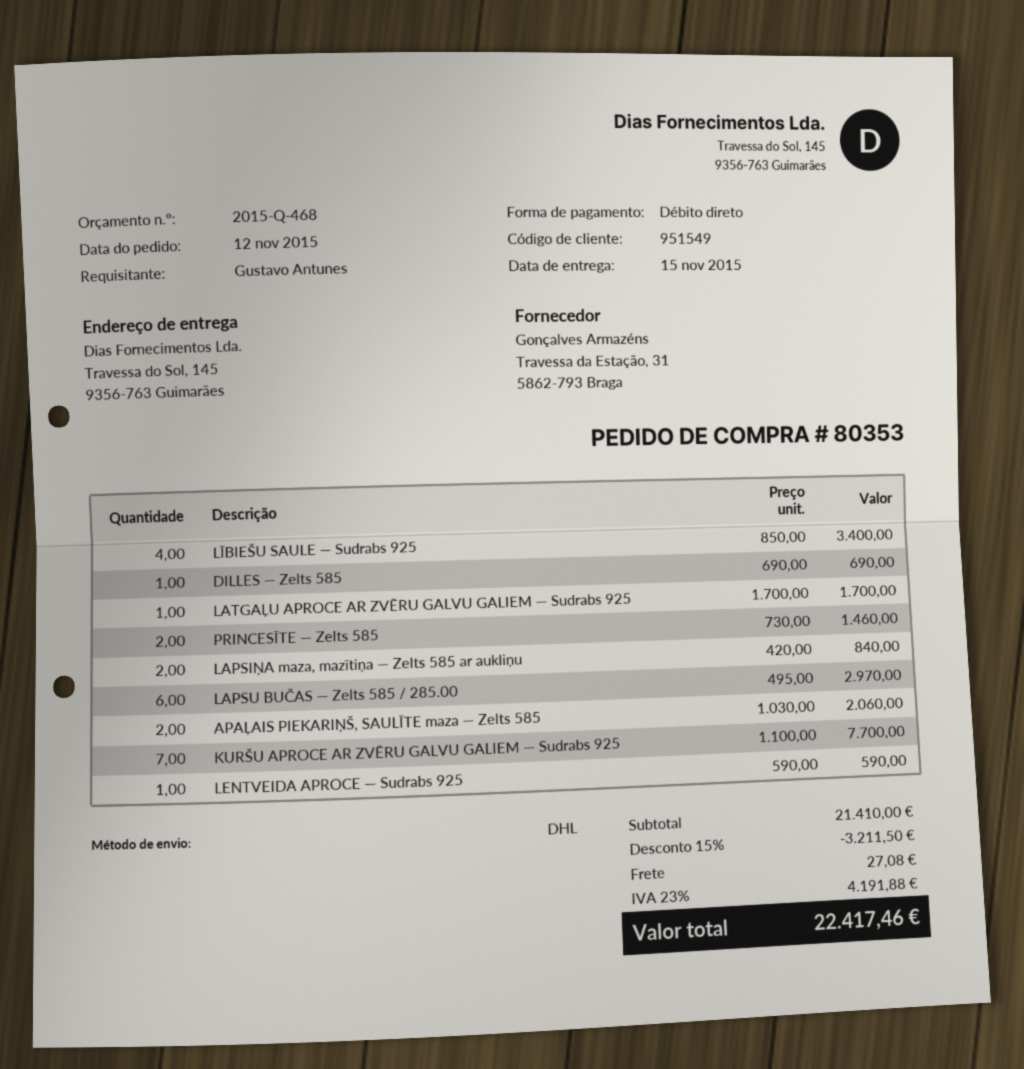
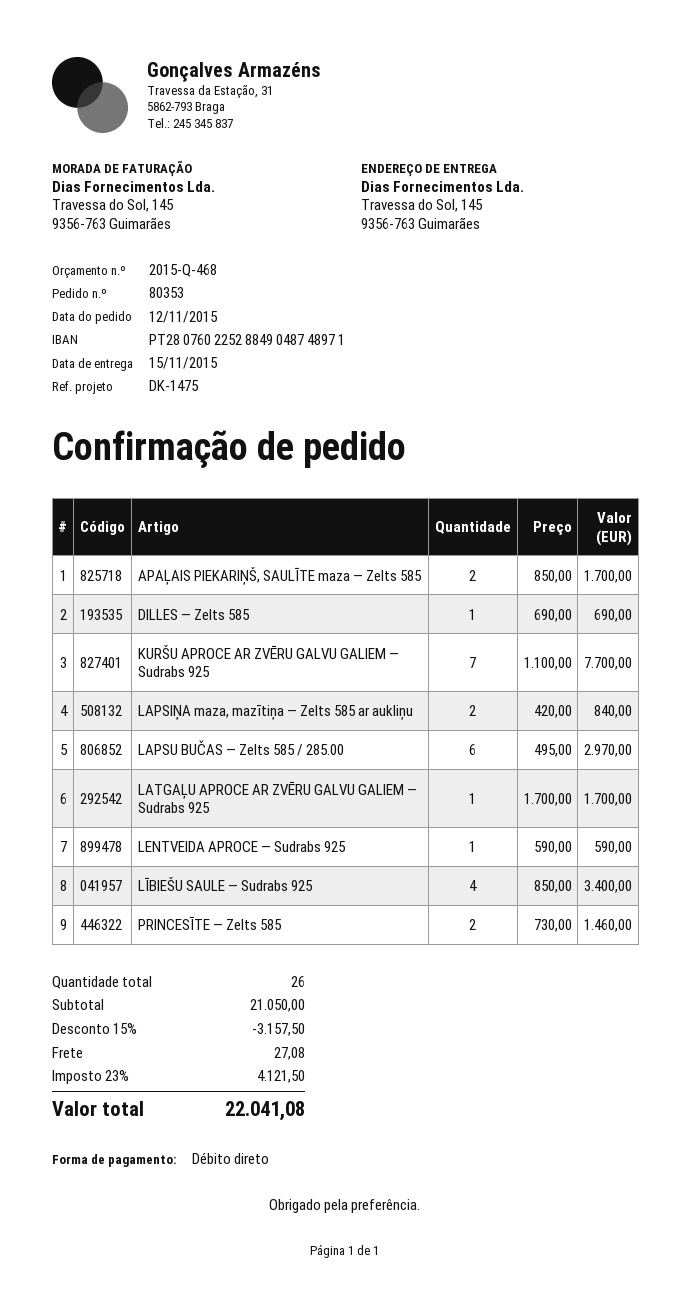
APAĻAIS PIEKARIŅŠ, SAULĪTE maza — Zelts 585: 2 x 1030.00 = 2060.00 -> 2 x 850.00 = 1700.00
subtotal: 21410.00 -> 21050.00
discount: 15% = 3211.50 -> 15% = 3157.50
tax: 23% = 4191.88 -> 23% = 4121.50
total: 22417.46 -> 22041.08

